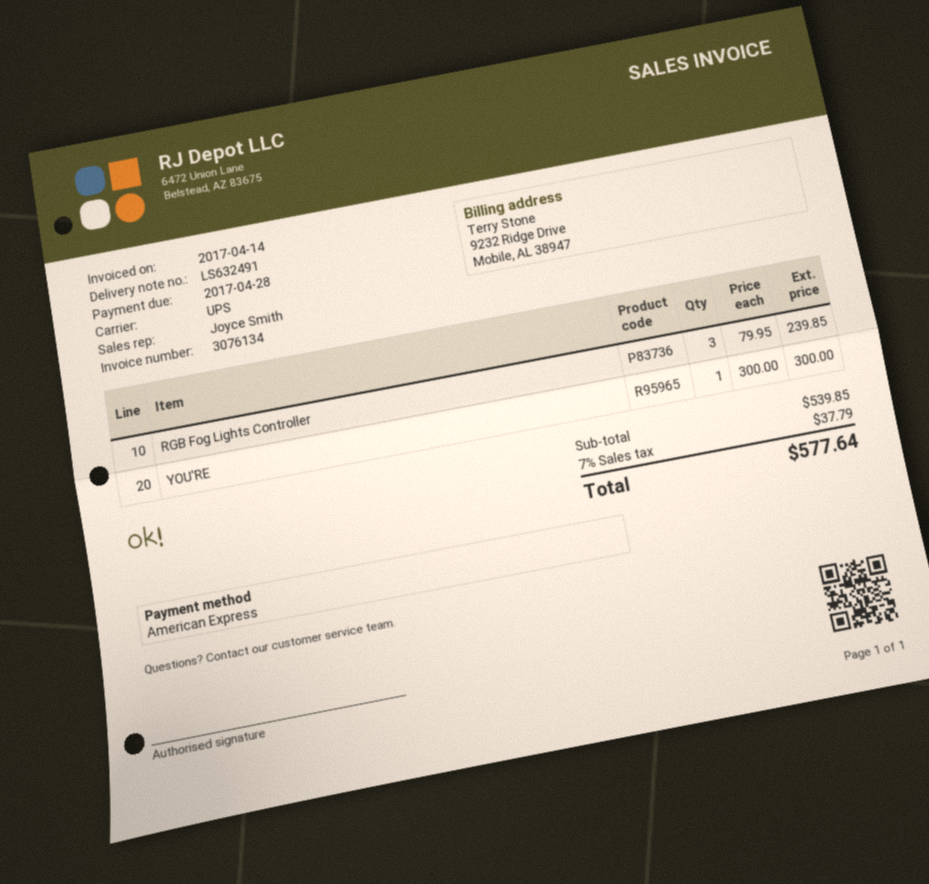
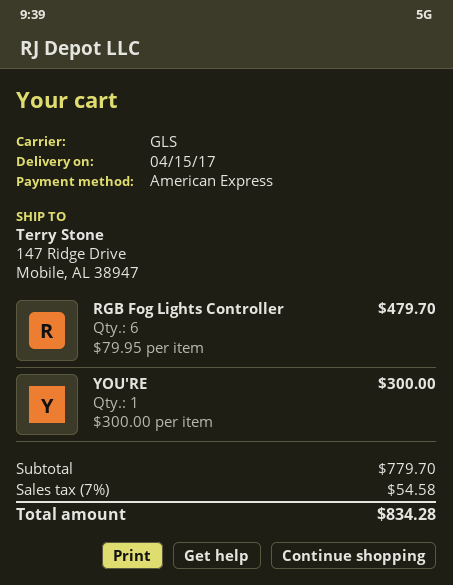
shipping method: UPS -> GLS
RGB Fog Lights Controller: 3 x 79.95 = 239.85 -> 6 x 79.95 = 479.70
subtotal: 539.85 -> 779.70
tax: 7% = 37.79 -> 7% = 54.58
total: 577.64 -> 834.28

